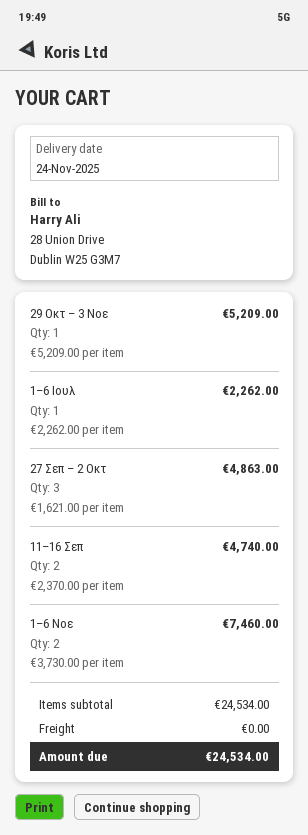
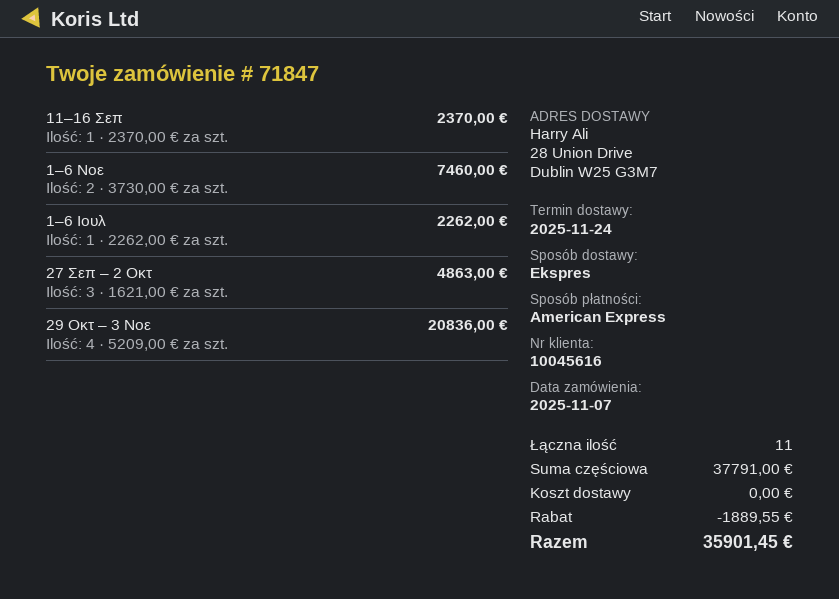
29 Οκτ – 3 Νοε: 1 x 5209.00 = 5209.00 -> 4 x 5209.00 = 20836.00
11–16 Σεπ: 2 x 2370.00 = 4740.00 -> 1 x 2370.00 = 2370.00
subtotal: 24534.00 -> 37791.00
discount: none -> 1889.55
total: 24534.00 -> 35901.45

